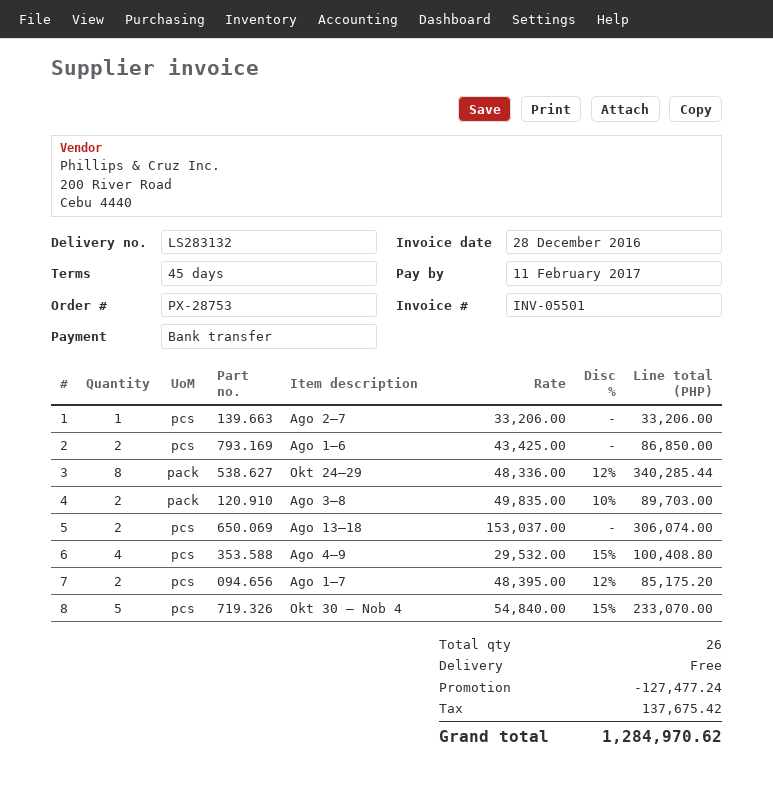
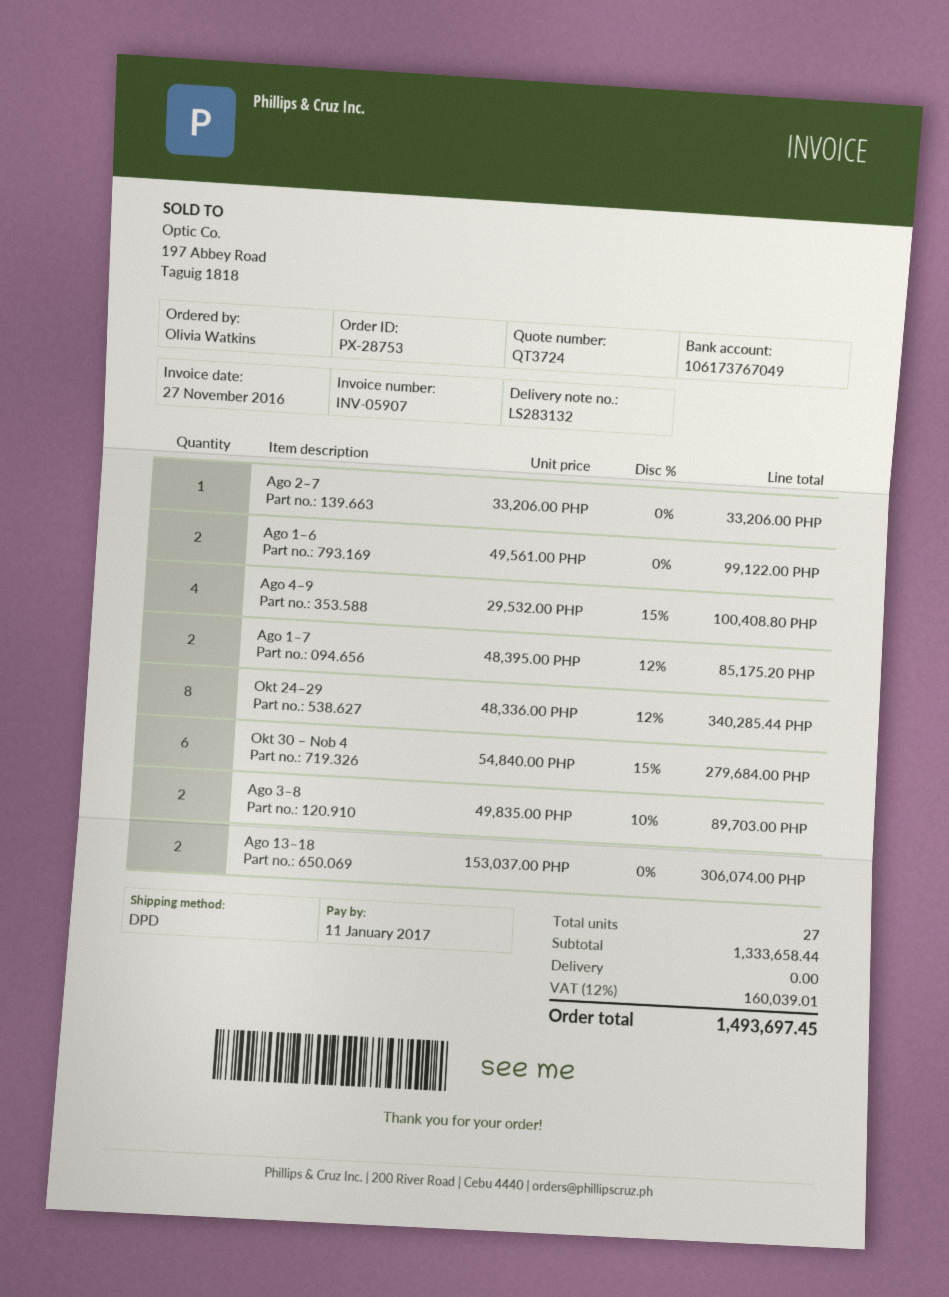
invoice number: INV-05501 -> INV-05907
invoice date: 2016-12-28 -> 2016-11-27
due date: 2017-02-11 -> 2017-01-11
Ago 1–6: 2 x 43425.00 = 86850.00 -> 2 x 49561.00 = 99122.00
Okt 30 – Nob 4: 5 x 54840.00 - 15% = 233070.00 -> 6 x 54840.00 - 15% = 279684.00
total quantity: 26 -> 27
discount: 127477.24 -> none
tax: 137675.42 -> 160039.01
total: 1284970.62 -> 1493697.45

